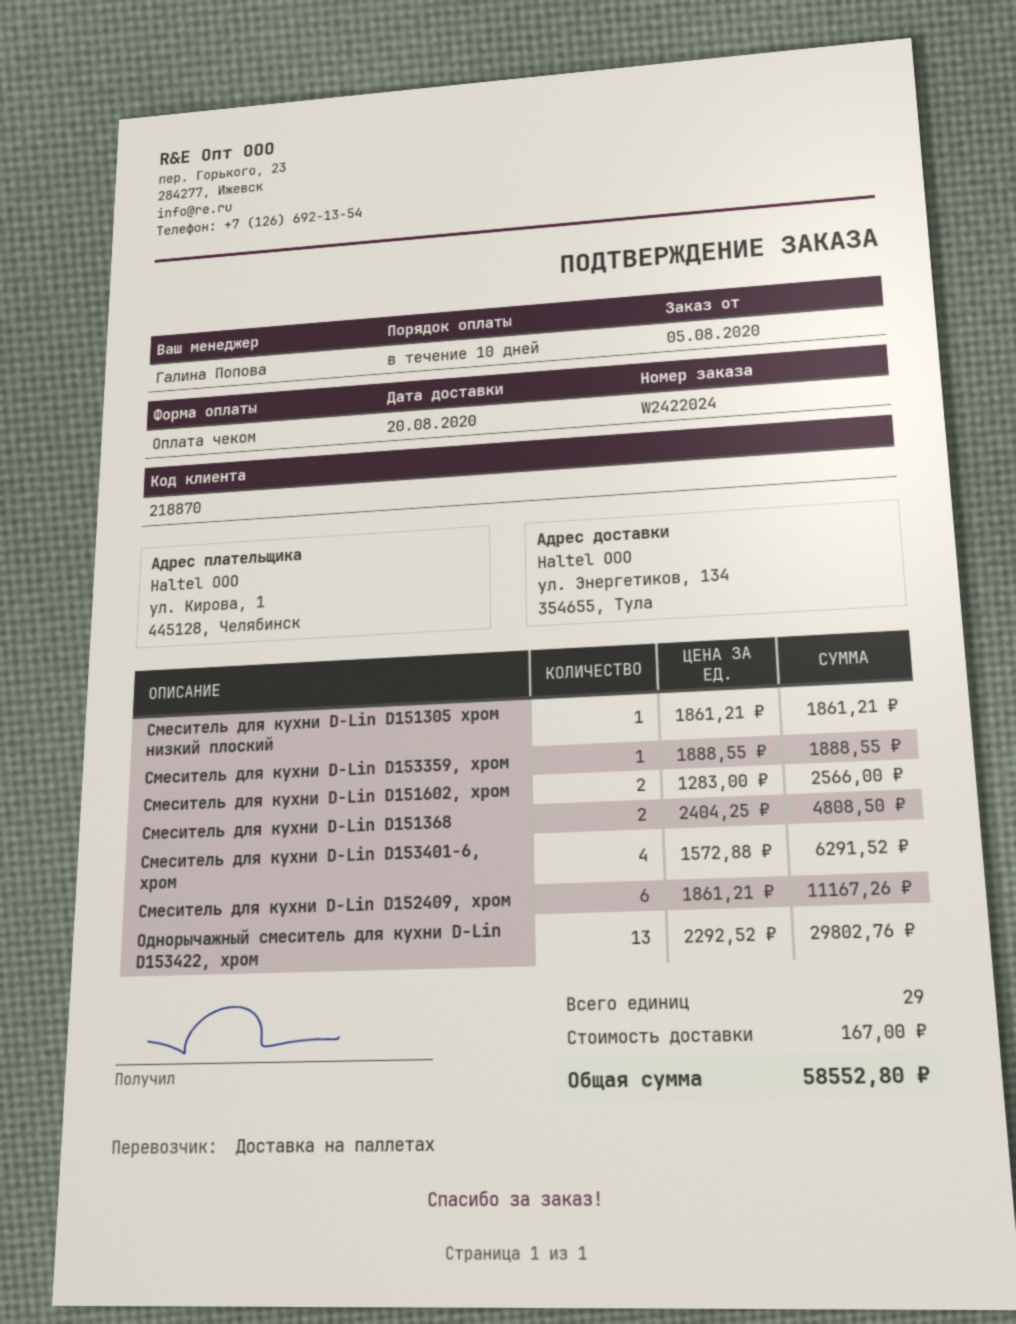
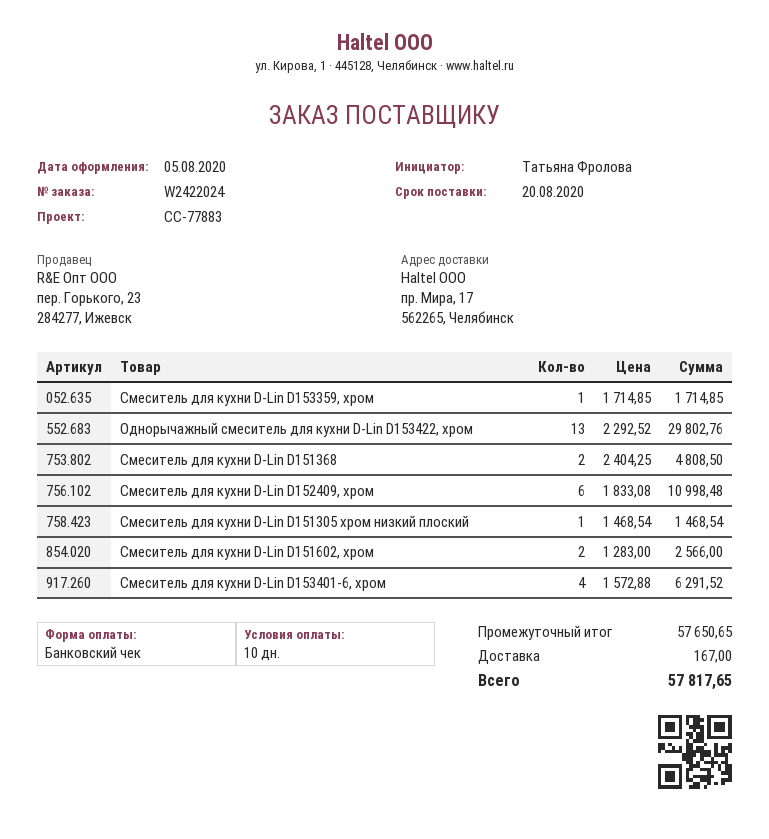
ship to: ул. Энергетиков, 134, 354655, Тула -> пр. Мира, 17, 562265, Челябинск
Смеситель для кухни D-Lin D151305 хром низкий плоский: 1 x 1861.21 = 1861.21 -> 1 x 1468.54 = 1468.54
Смеситель для кухни D-Lin D153359, хром: 1 x 1888.55 = 1888.55 -> 1 x 1714.85 = 1714.85
Смеситель для кухни D-Lin D152409, хром: 6 x 1861.21 = 11167.26 -> 6 x 1833.08 = 10998.48
total: 58552.80 -> 57817.65

